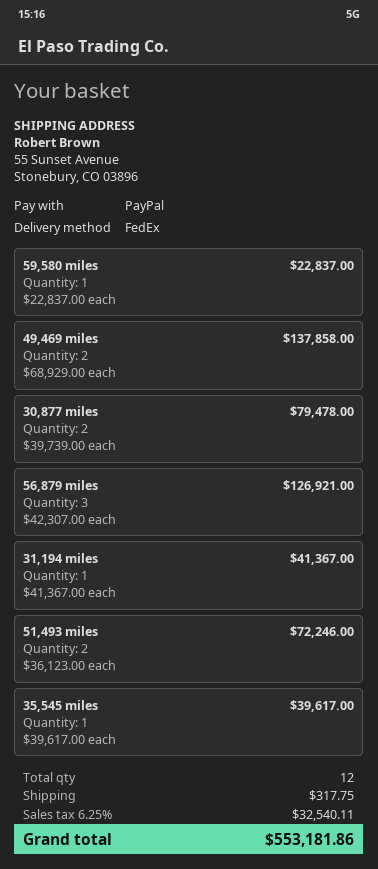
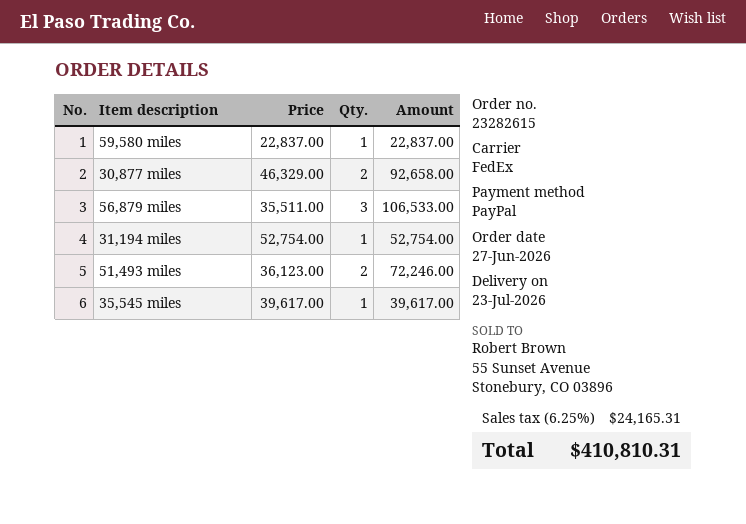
49,469 miles: 2 x 68929.00 = 137858.00 -> none
30,877 miles: 2 x 39739.00 = 79478.00 -> 2 x 46329.00 = 92658.00
56,879 miles: 3 x 42307.00 = 126921.00 -> 3 x 35511.00 = 106533.00
31,194 miles: 1 x 41367.00 = 41367.00 -> 1 x 52754.00 = 52754.00
shipping: 317.75 -> none
tax: 6.25% = 32540.11 -> 6.25% = 24165.31
total: 553181.86 -> 410810.31

